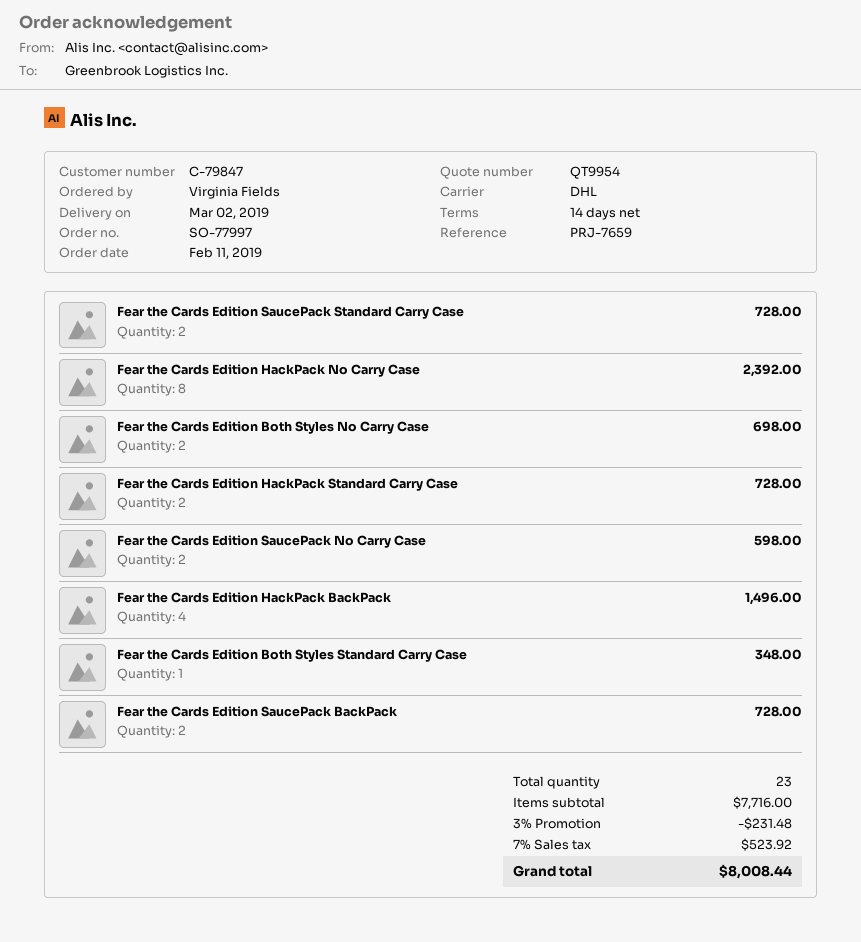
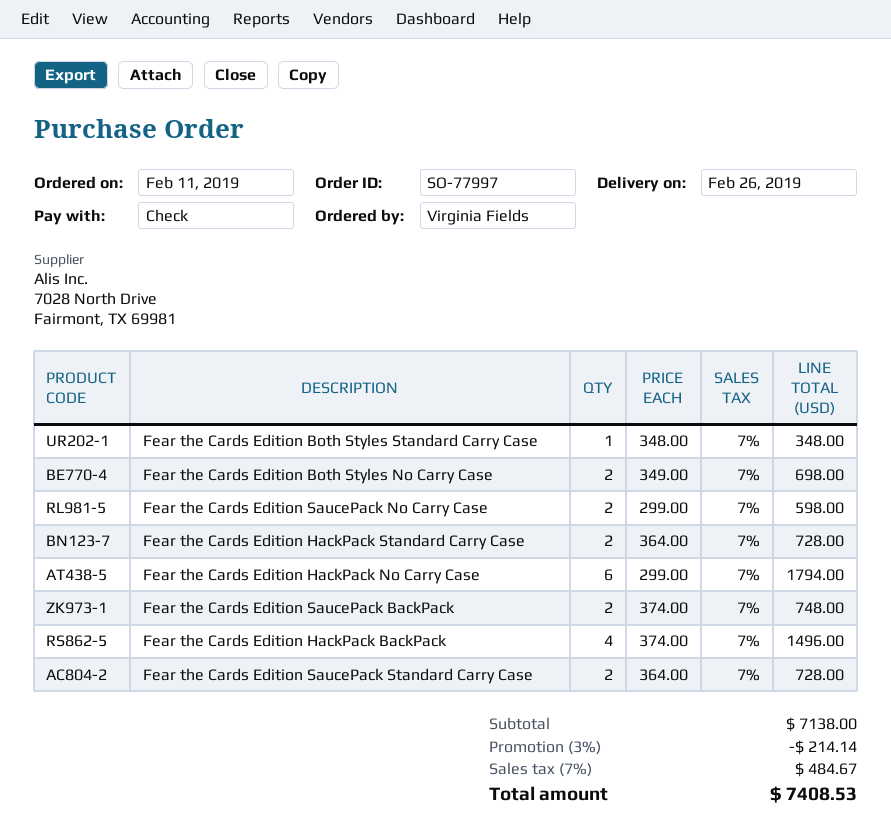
delivery date: 2019-03-02 -> 2019-02-26
Fear the Cards Edition HackPack No Carry Case: 8 for 2392.00 -> 6 for 1794.00
Fear the Cards Edition SaucePack BackPack: 2 for 728.00 -> 2 for 748.00
subtotal: 7716.00 -> 7138.00
discount: 3% = 231.48 -> 3% = 214.14
tax: 7% = 523.92 -> 7% = 484.67
total: 8008.44 -> 7408.53

